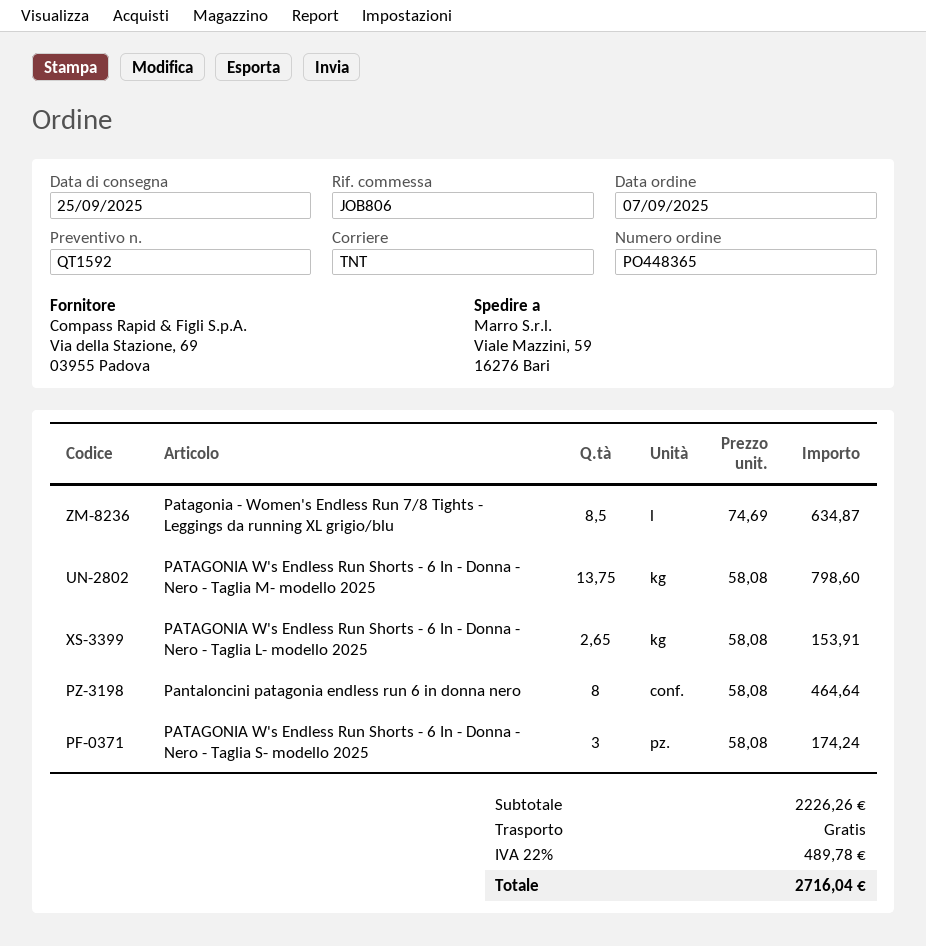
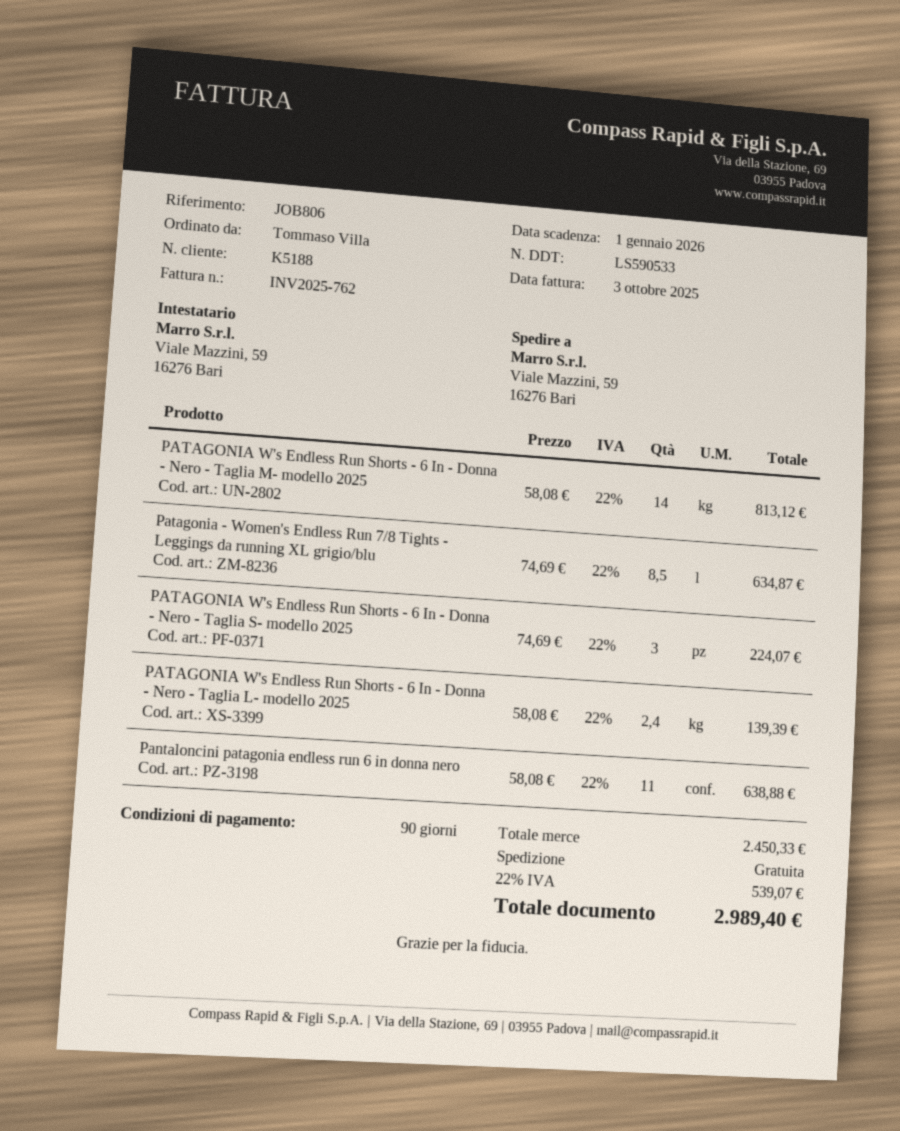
PATAGONIA W's Endless Run Shorts - 6 In - Donna - Nero - Taglia M- modello 2025: 13.75 x 58.08 = 798.60 -> 14 x 58.08 = 813.12
PATAGONIA W's Endless Run Shorts - 6 In - Donna - Nero - Taglia L- modello 2025: 2.65 x 58.08 = 153.91 -> 2.4 x 58.08 = 139.39
Pantaloncini patagonia endless run 6 in donna nero: 8 x 58.08 = 464.64 -> 11 x 58.08 = 638.88
PATAGONIA W's Endless Run Shorts - 6 In - Donna - Nero - Taglia S- modello 2025: 3 x 58.08 = 174.24 -> 3 x 74.69 = 224.07
subtotal: 2226.26 -> 2450.33
tax: 22% = 489.78 -> 22% = 539.07
total: 2716.04 -> 2989.40

